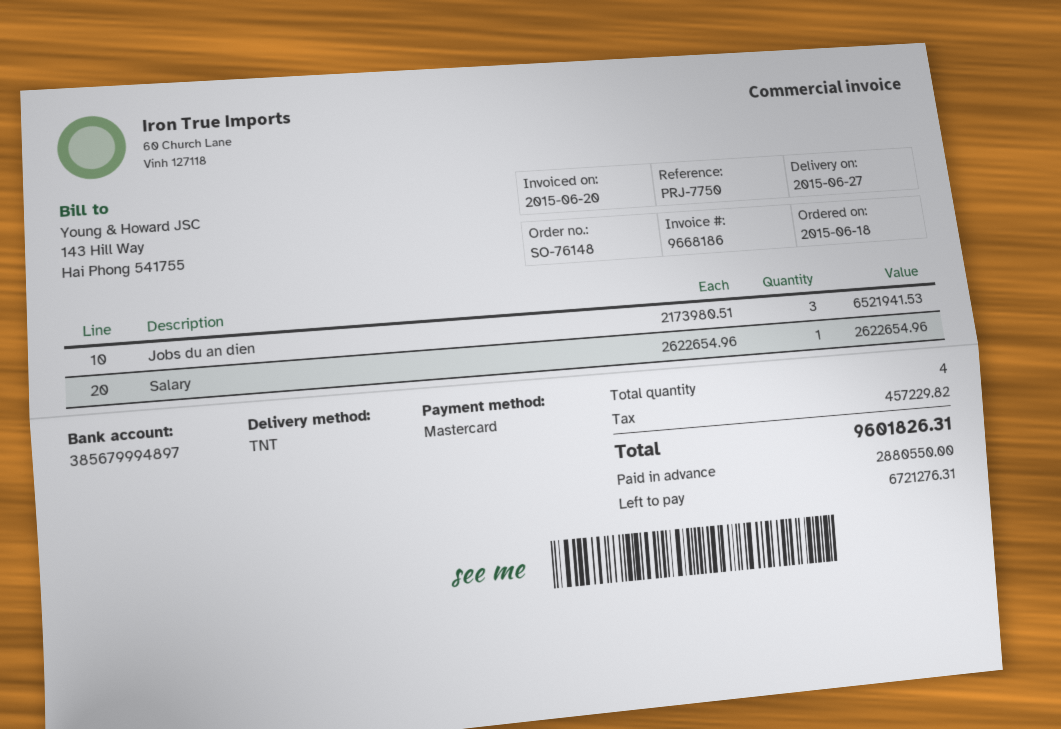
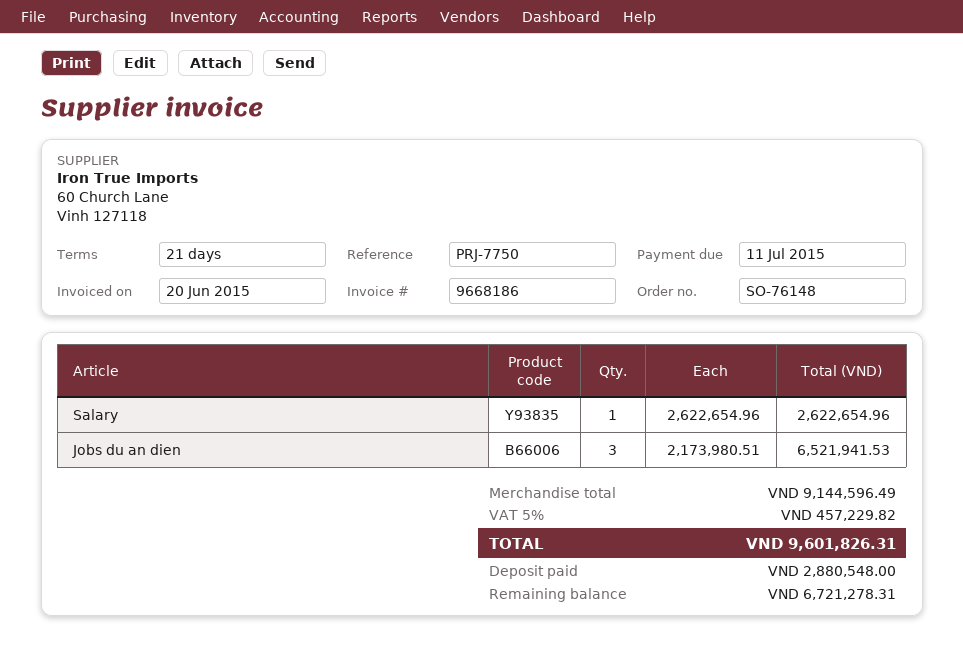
deposit: 2880550.00 -> 2880548.00
balance: 6721276.31 -> 6721278.31

